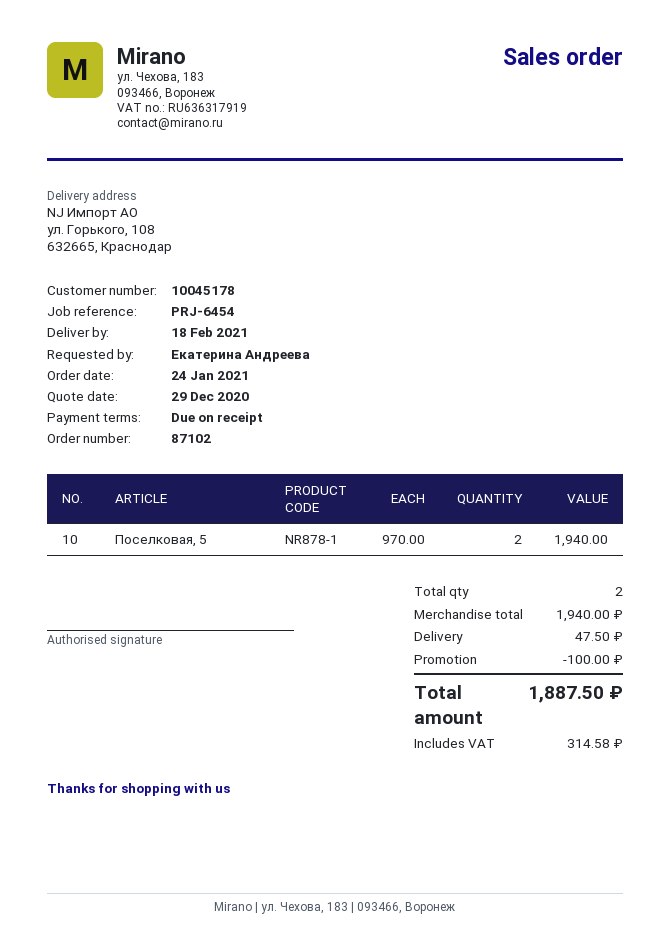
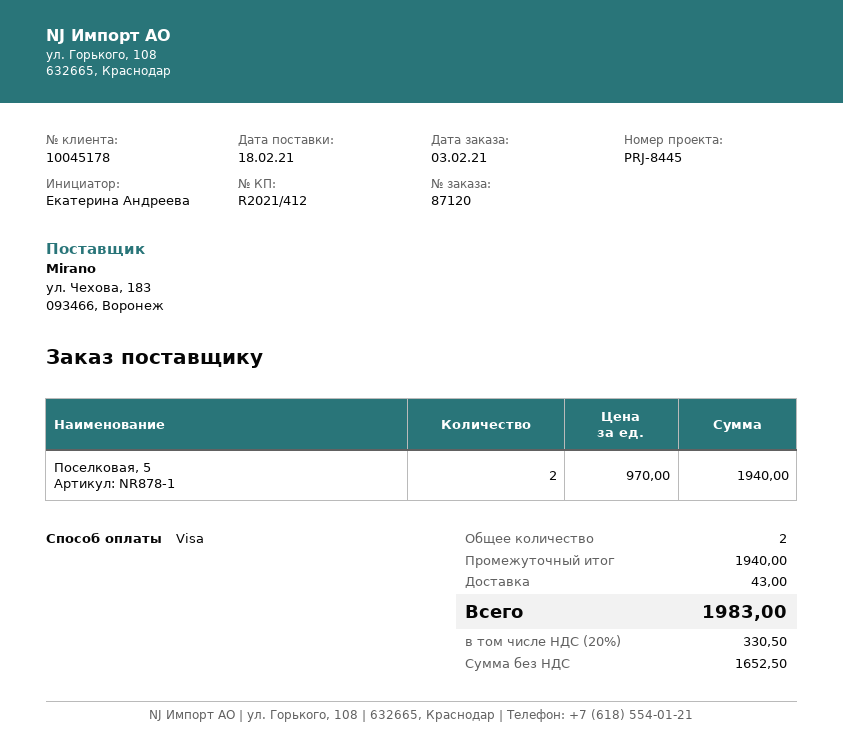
order number: 87102 -> 87120
order date: 2021-01-24 -> 2021-02-03
reference: PRJ-6454 -> PRJ-8445
discount: 100.00 -> none
shipping: 47.50 -> 43.00
tax: 314.58 -> 330.50
total: 1887.50 -> 1983.00

